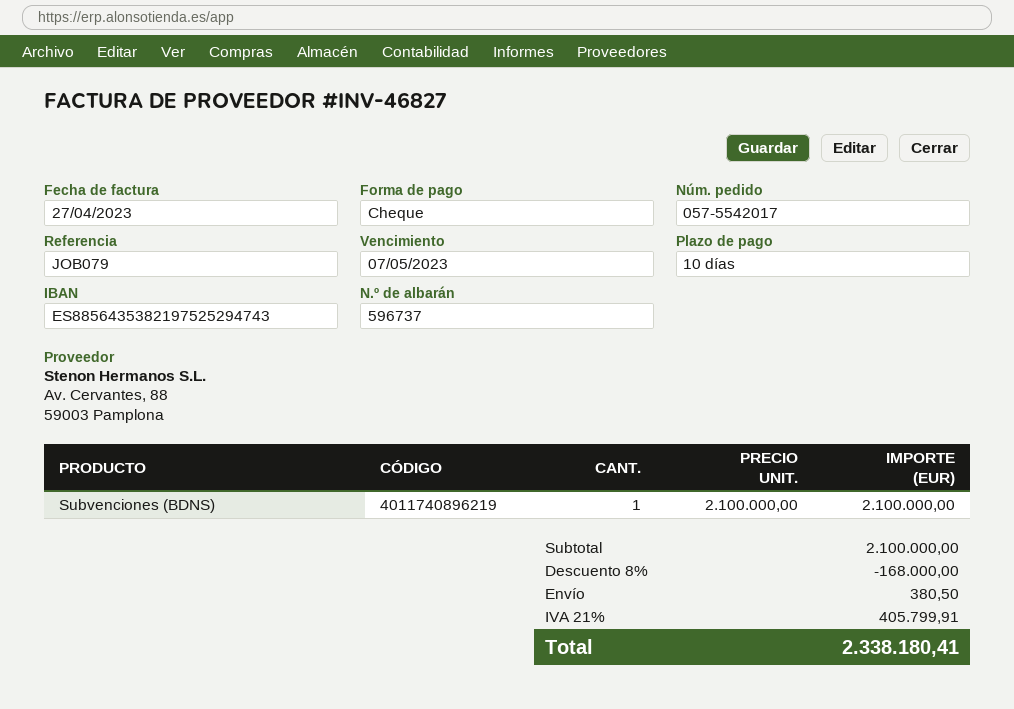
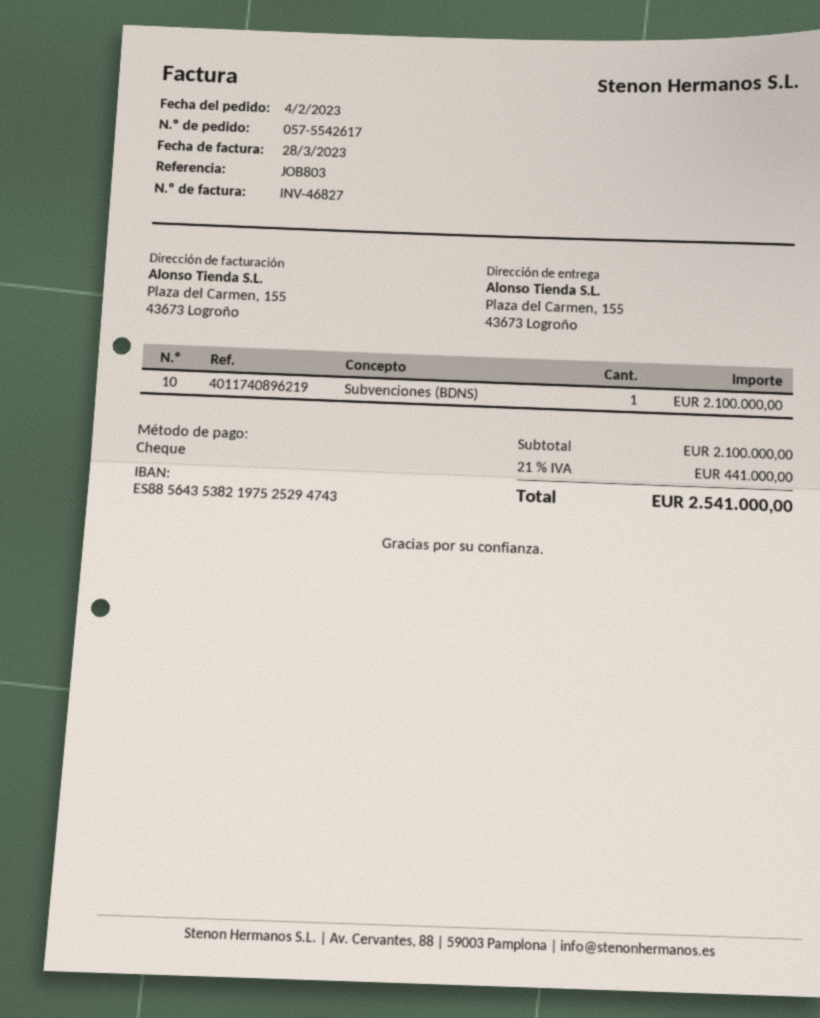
order number: 057-5542017 -> 057-5542617
invoice date: 2023-04-27 -> 2023-03-28
reference: JOB079 -> JOB803
discount: 8% = 168000.00 -> none
shipping: 380.50 -> none
tax: 21% = 405799.91 -> 21% = 441000.00
total: 2338180.41 -> 2541000.00

